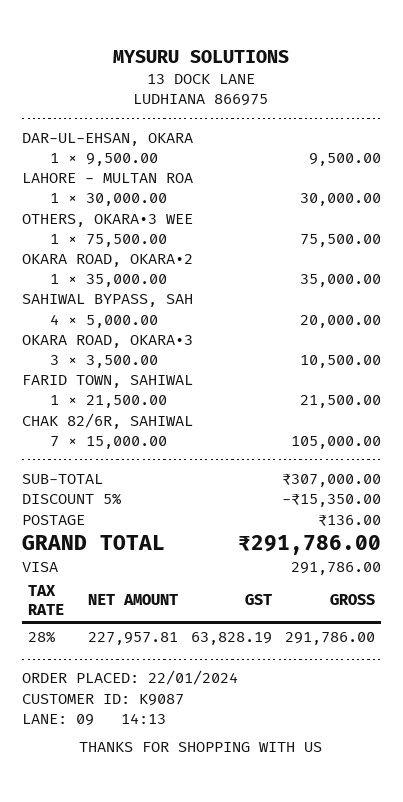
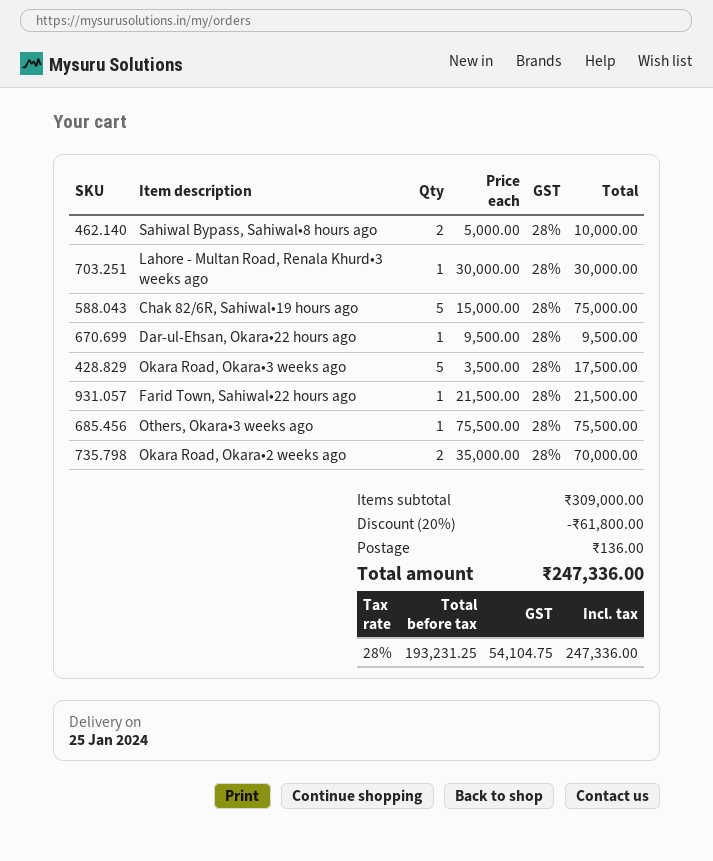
OKARA ROAD, OKARA•2: 1 x 35000.00 = 35000.00 -> 2 x 35000.00 = 70000.00
SAHIWAL BYPASS, SAH: 4 x 5000.00 = 20000.00 -> 2 x 5000.00 = 10000.00
OKARA ROAD, OKARA•3: 3 x 3500.00 = 10500.00 -> 5 x 3500.00 = 17500.00
CHAK 82/6R, SAHIWAL: 7 x 15000.00 = 105000.00 -> 5 x 15000.00 = 75000.00
subtotal: 307000.00 -> 309000.00
discount: 5% = 15350.00 -> 20% = 61800.00
net: 227957.81 -> 193231.25
tax: 28% = 63828.19 -> 28% = 54104.75
total: 291786.00 -> 247336.00

